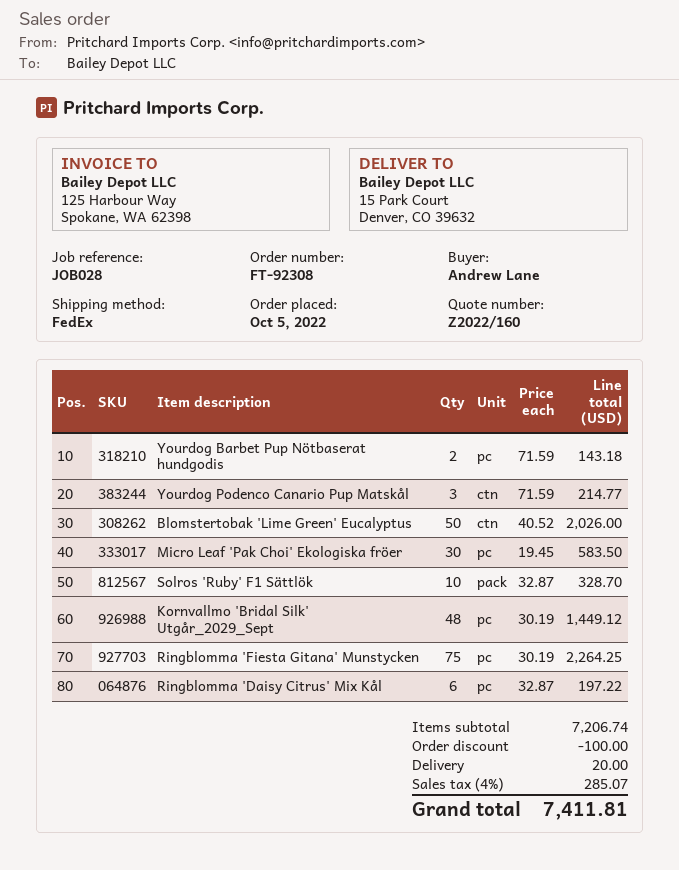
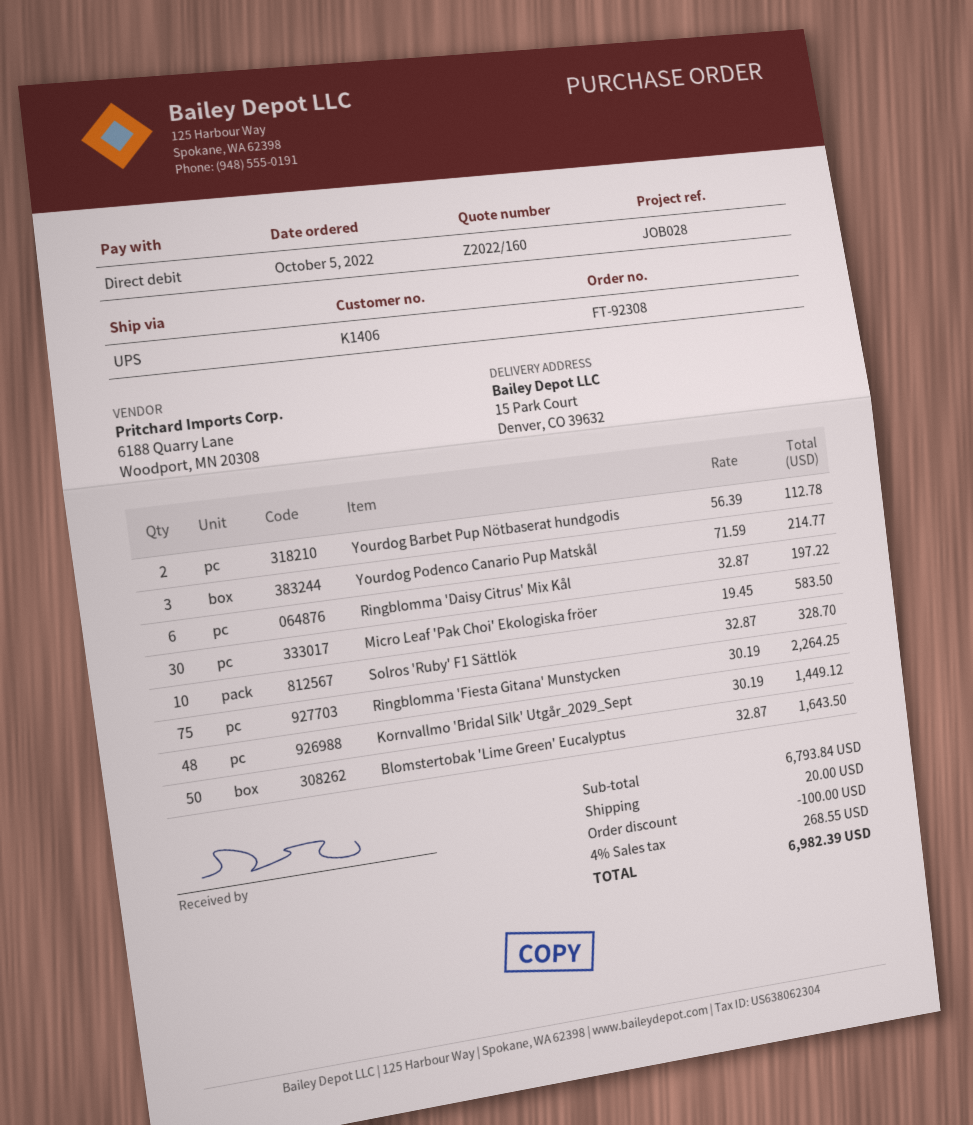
shipping method: FedEx -> UPS
Yourdog Barbet Pup Nötbaserat hundgodis: 2 x 71.59 = 143.18 -> 2 x 56.39 = 112.78
Blomstertobak 'Lime Green' Eucalyptus: 50 x 40.52 = 2026.00 -> 50 x 32.87 = 1643.50
subtotal: 7206.74 -> 6793.84
tax: 4% = 285.07 -> 4% = 268.55
total: 7411.81 -> 6982.39

